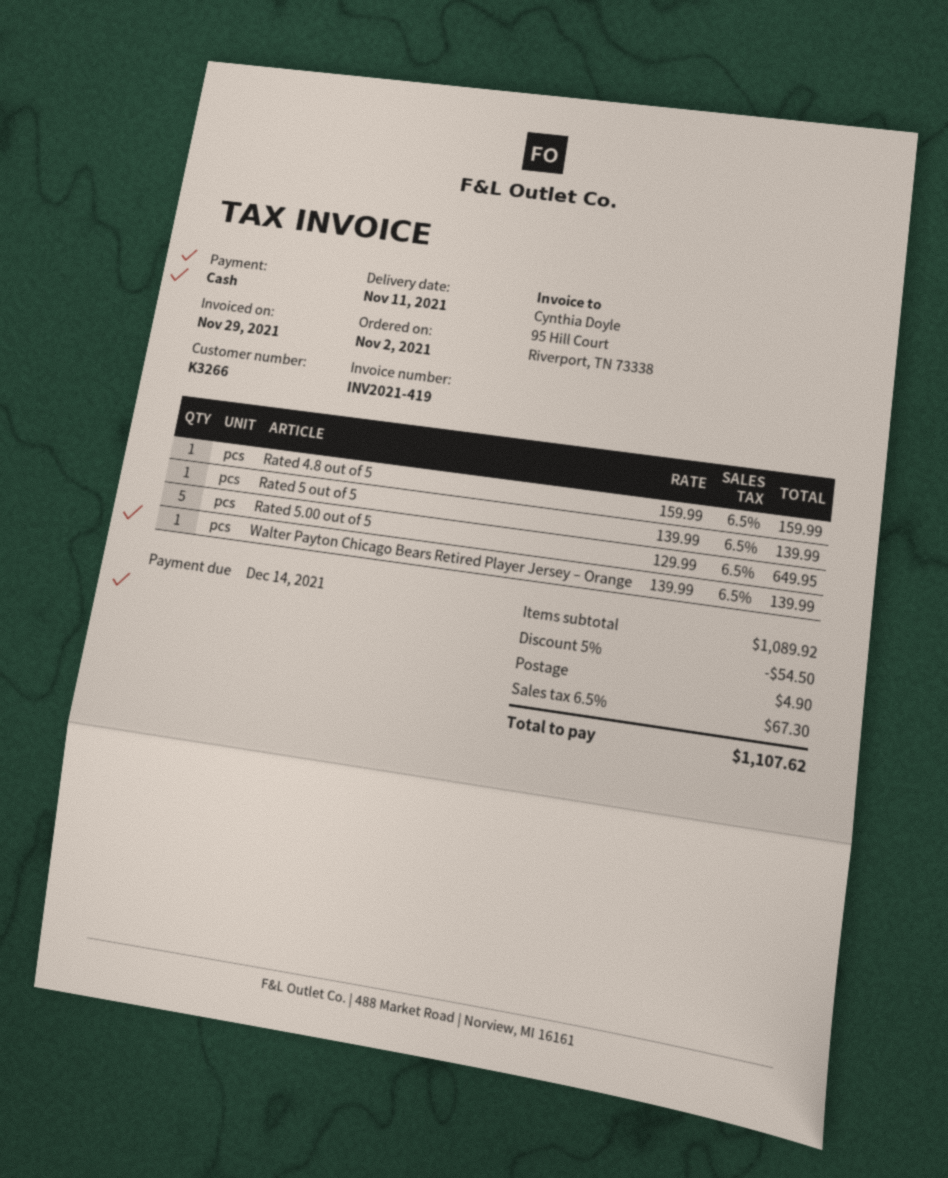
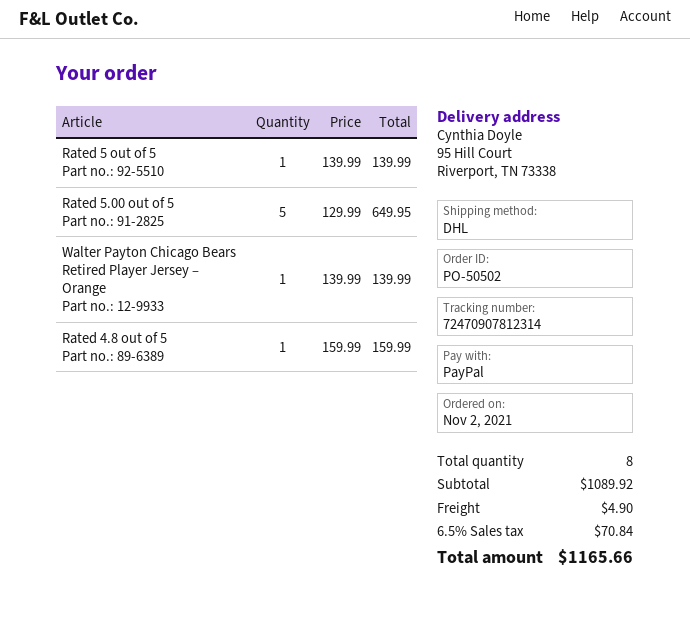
payment method: cash -> PayPal
discount: 5% = 54.50 -> none
tax: 6.5% = 67.30 -> 6.5% = 70.84
total: 1107.62 -> 1165.66

